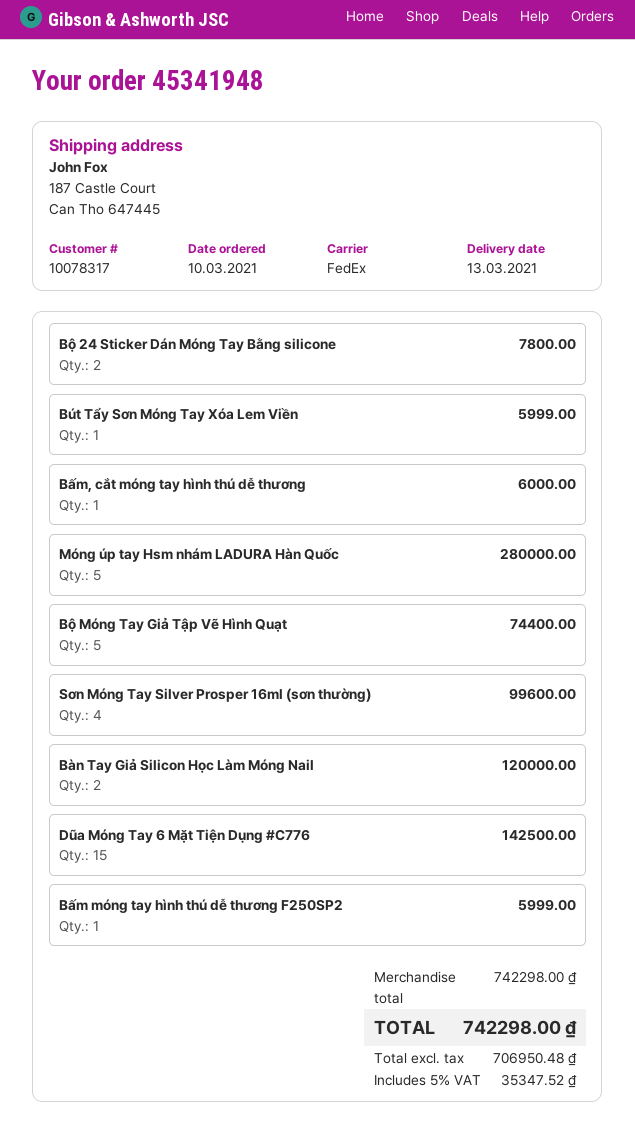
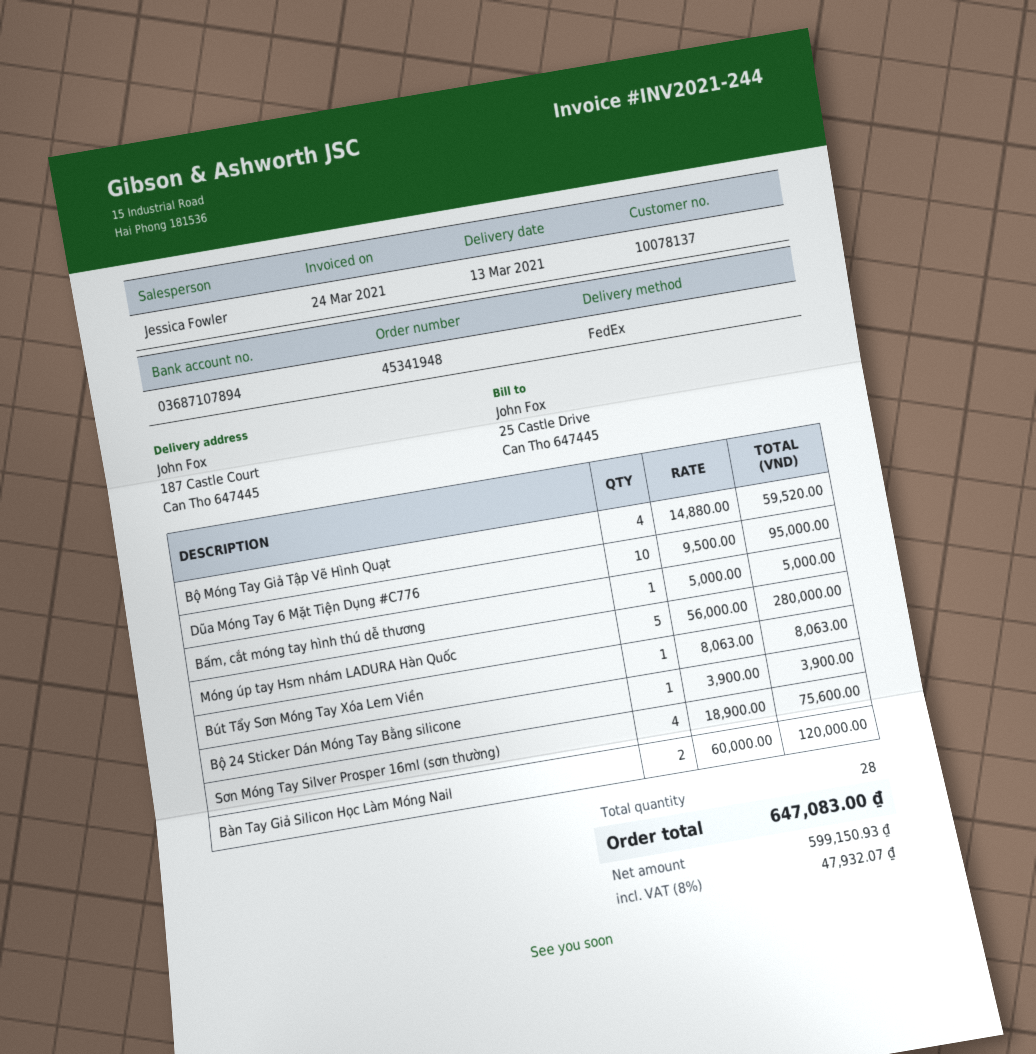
customer number: 10078317 -> 10078137
Bộ 24 Sticker Dán Móng Tay Bằng silicone: 2 for 7800.00 -> 1 for 3900.00
Bút Tẩy Sơn Móng Tay Xóa Lem Viền: 1 for 5999.00 -> 1 for 8063.00
Bấm, cắt móng tay hình thú dễ thương: 1 for 6000.00 -> 1 for 5000.00
Bộ Móng Tay Giả Tập Vẽ Hình Quạt: 5 for 74400.00 -> 4 for 59520.00
Sơn Móng Tay Silver Prosper 16ml (sơn thường): 4 for 99600.00 -> 4 for 75600.00
Dũa Móng Tay 6 Mặt Tiện Dụng #C776: 15 for 142500.00 -> 10 for 95000.00
Bấm móng tay hình thú dễ thương F250SP2: 1 for 5999.00 -> none
net: 706950.48 -> 599150.93
tax: 5% = 35347.52 -> 8% = 47932.07
total: 742298.00 -> 647083.00

